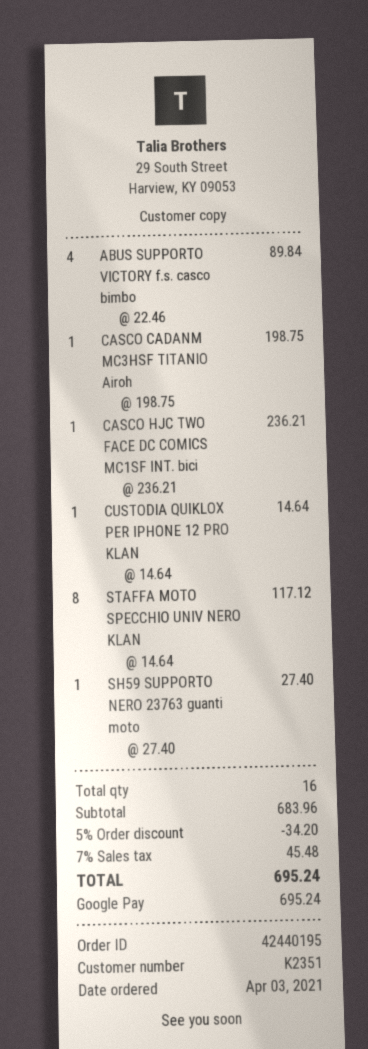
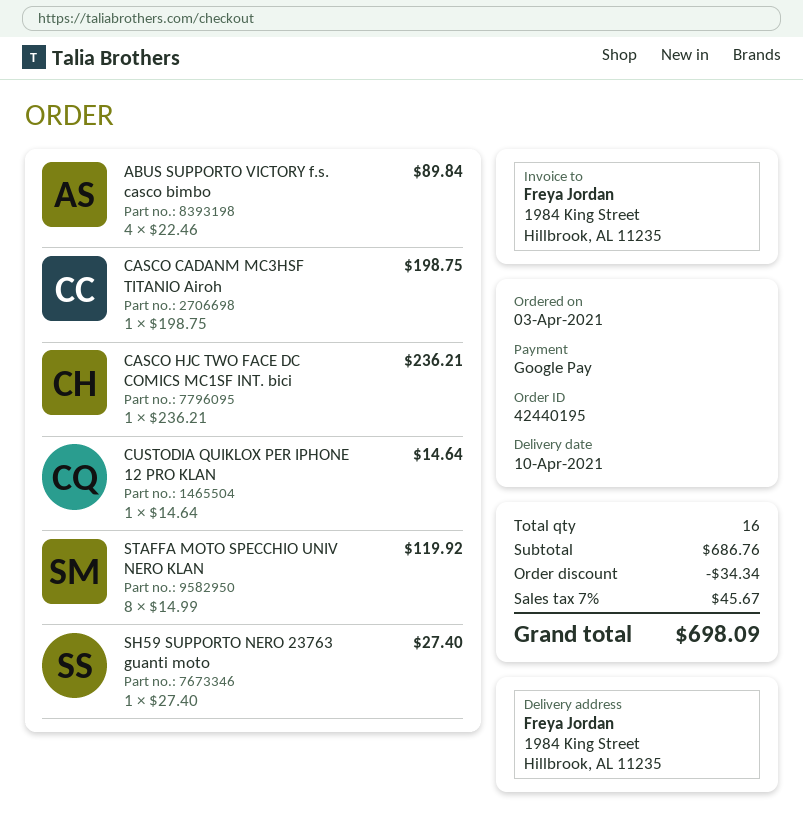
STAFFA MOTO SPECCHIO UNIV NERO KLAN: 8 x 14.64 = 117.12 -> 8 x 14.99 = 119.92
subtotal: 683.96 -> 686.76
discount: 34.20 -> 34.34
tax: 7% = 45.48 -> 7% = 45.67
total: 695.24 -> 698.09

